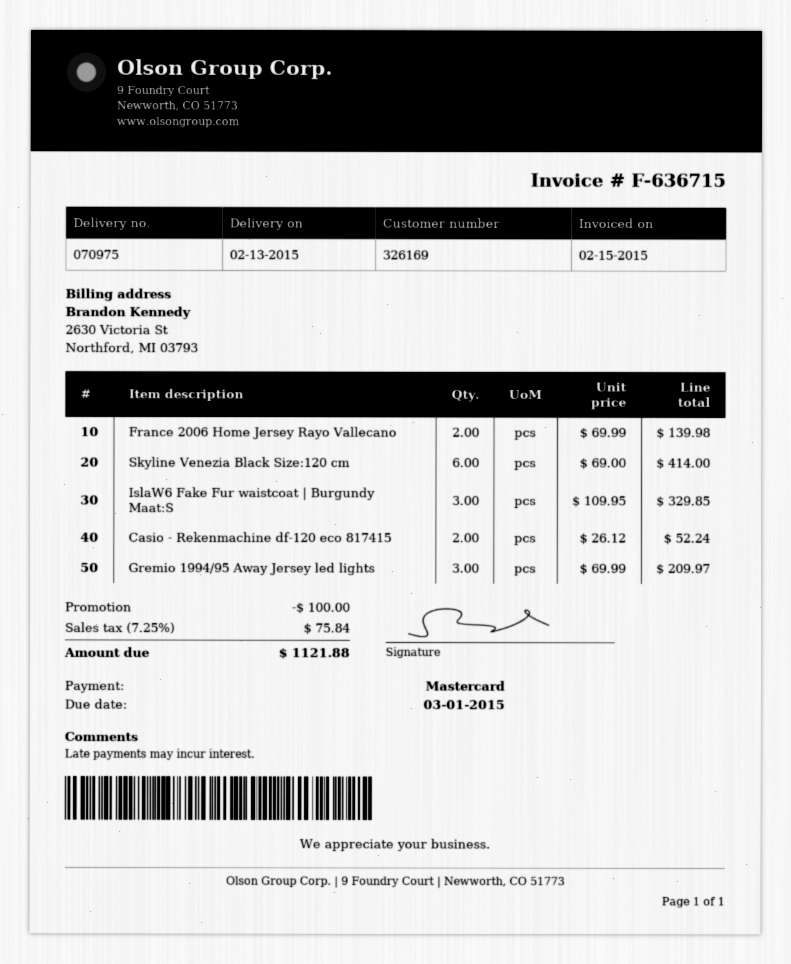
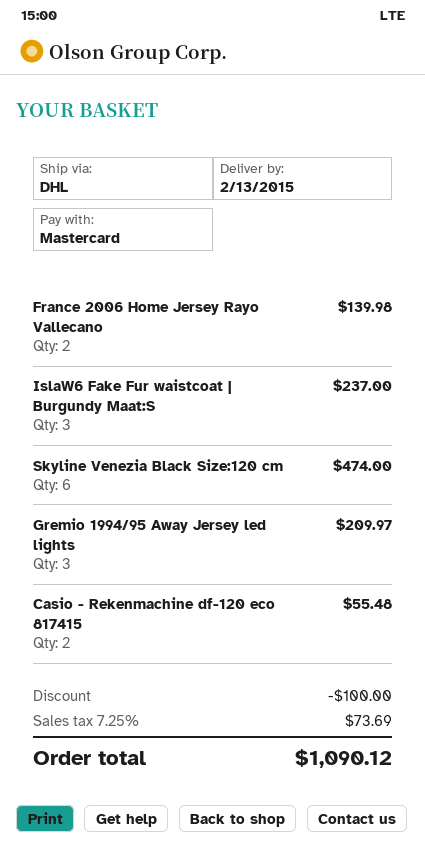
Skyline Venezia Black Size:120 cm: 6 for 414.00 -> 6 for 474.00
IslaW6 Fake Fur waistcoat | Burgundy Maat:S: 3 for 329.85 -> 3 for 237.00
Casio - Rekenmachine df-120 eco 817415: 2 for 52.24 -> 2 for 55.48
tax: 7.25% = 75.84 -> 7.25% = 73.69
total: 1121.88 -> 1090.12

